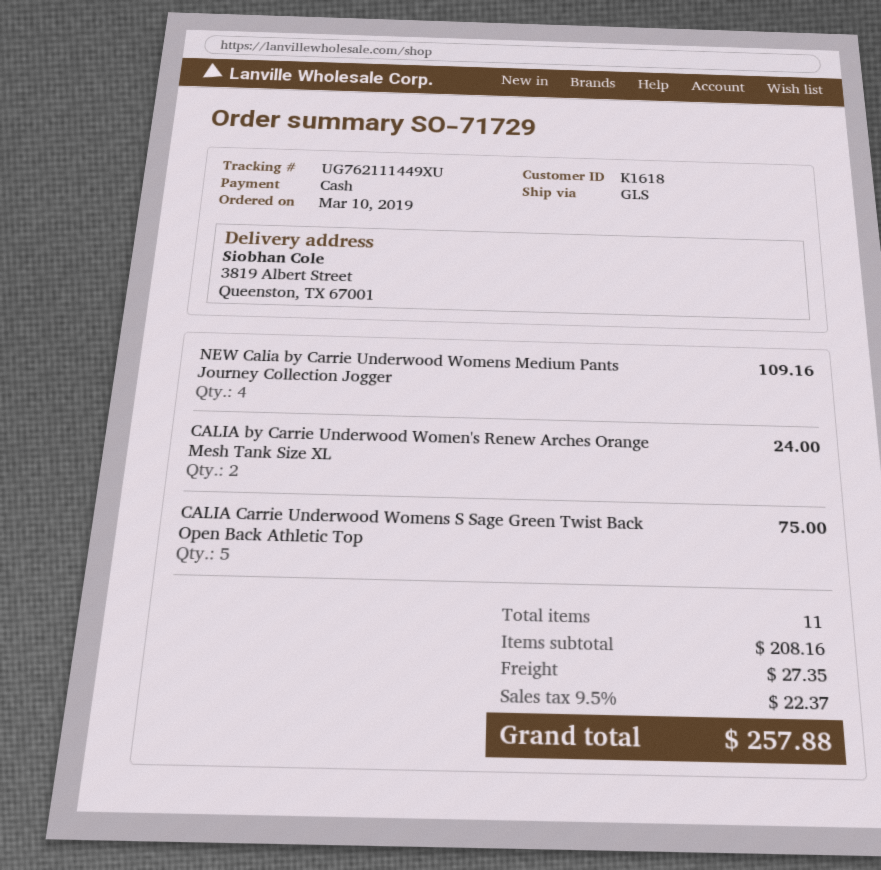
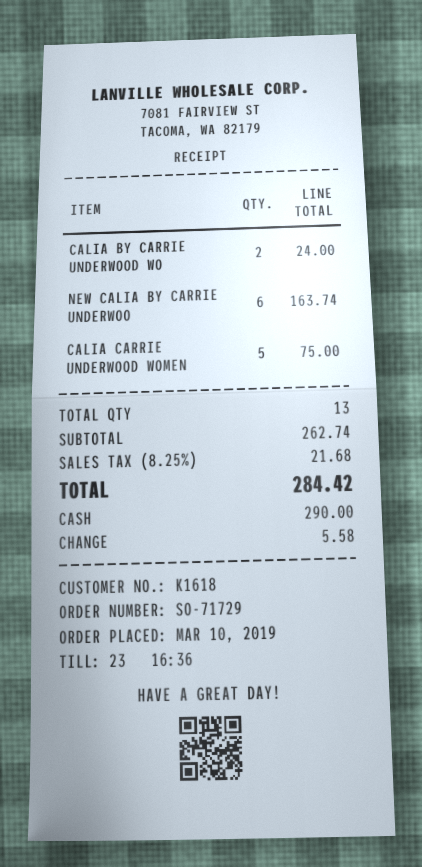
NEW Calia by Carrie Underwood Womens Medium Pants Journey Collection Jogger: 4 for 109.16 -> 6 for 163.74
total quantity: 11 -> 13
subtotal: 208.16 -> 262.74
shipping: 27.35 -> none
tax: 9.5% = 22.37 -> 8.25% = 21.68
total: 257.88 -> 284.42

